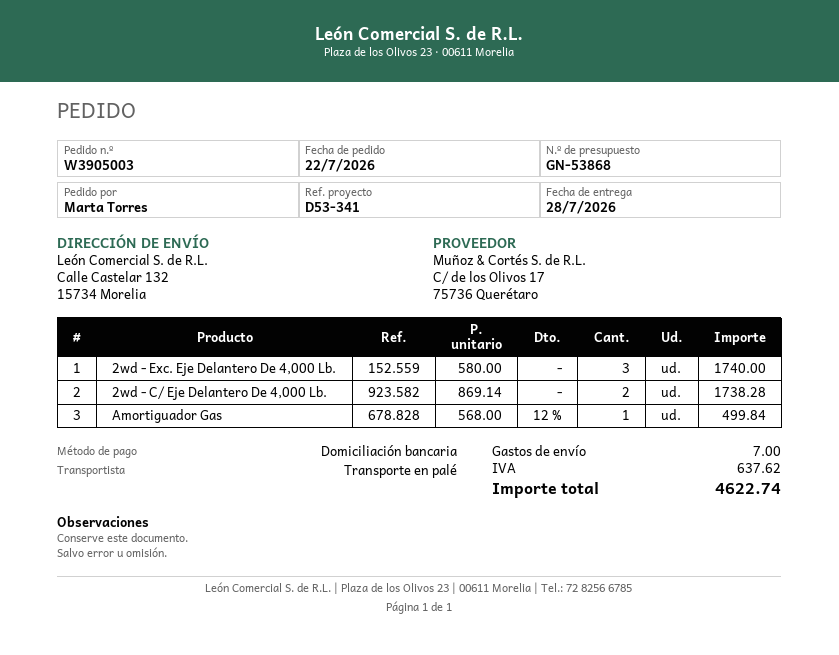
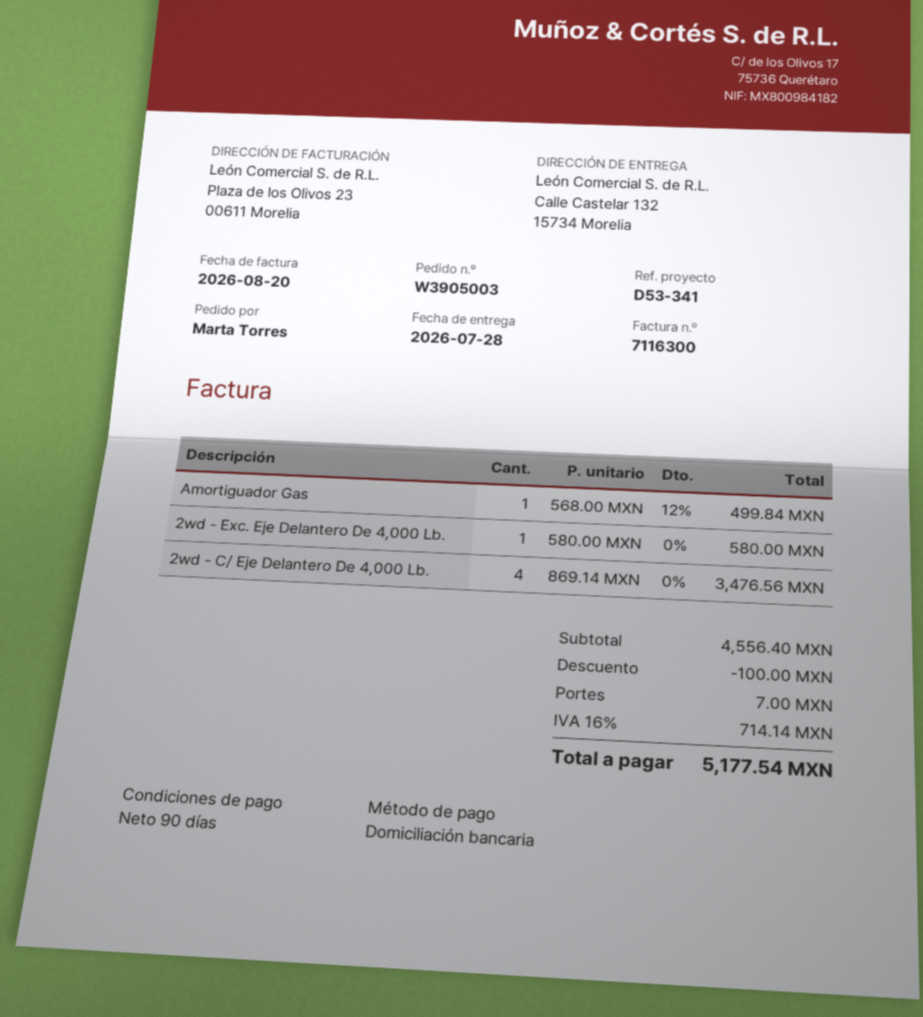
2wd - Exc. Eje Delantero De 4,000 Lb.: 3 x 580.00 = 1740.00 -> 1 x 580.00 = 580.00
2wd - C/ Eje Delantero De 4,000 Lb.: 2 x 869.14 = 1738.28 -> 4 x 869.14 = 3476.56
discount: none -> 100.00
tax: 637.62 -> 714.14
total: 4622.74 -> 5177.54

